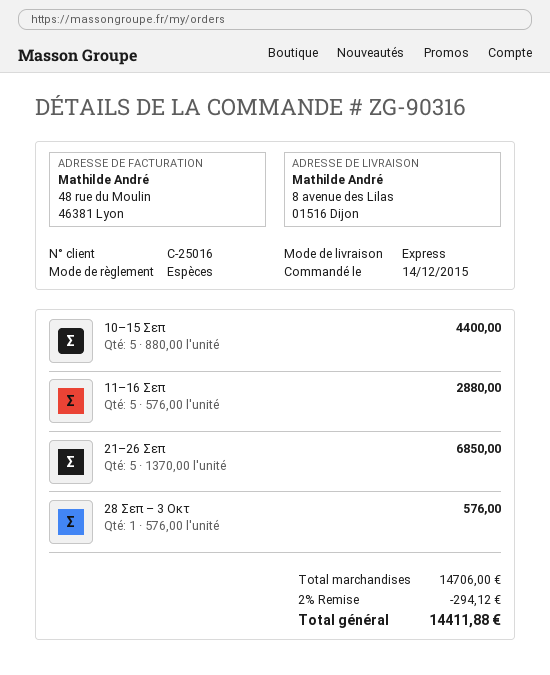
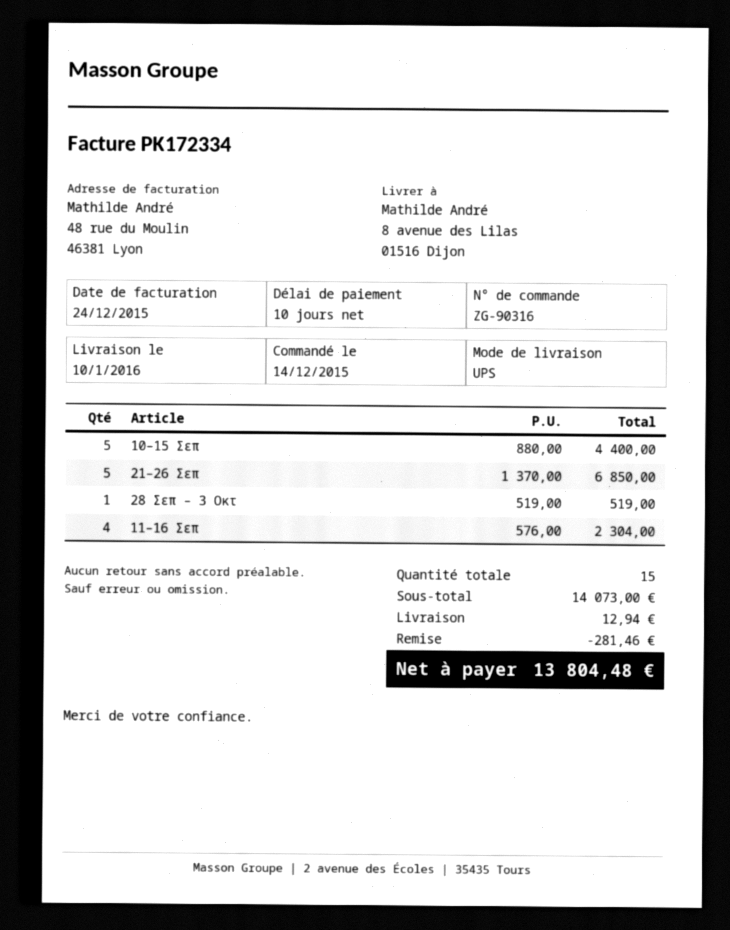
shipping method: express -> UPS
11–16 Σεπ: 5 x 576.00 = 2880.00 -> 4 x 576.00 = 2304.00
28 Σεπ – 3 Οκτ: 1 x 576.00 = 576.00 -> 1 x 519.00 = 519.00
subtotal: 14706.00 -> 14073.00
discount: 294.12 -> 281.46
shipping: none -> 12.94
total: 14411.88 -> 13804.48

